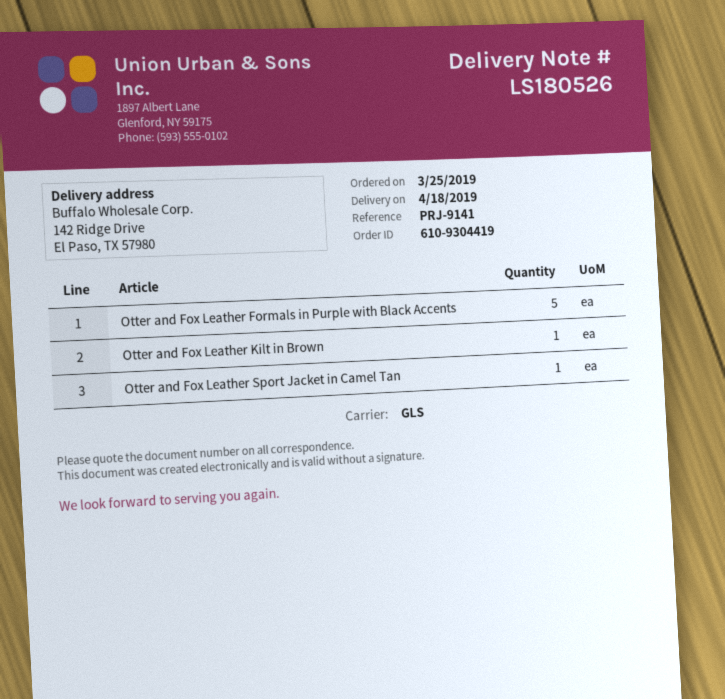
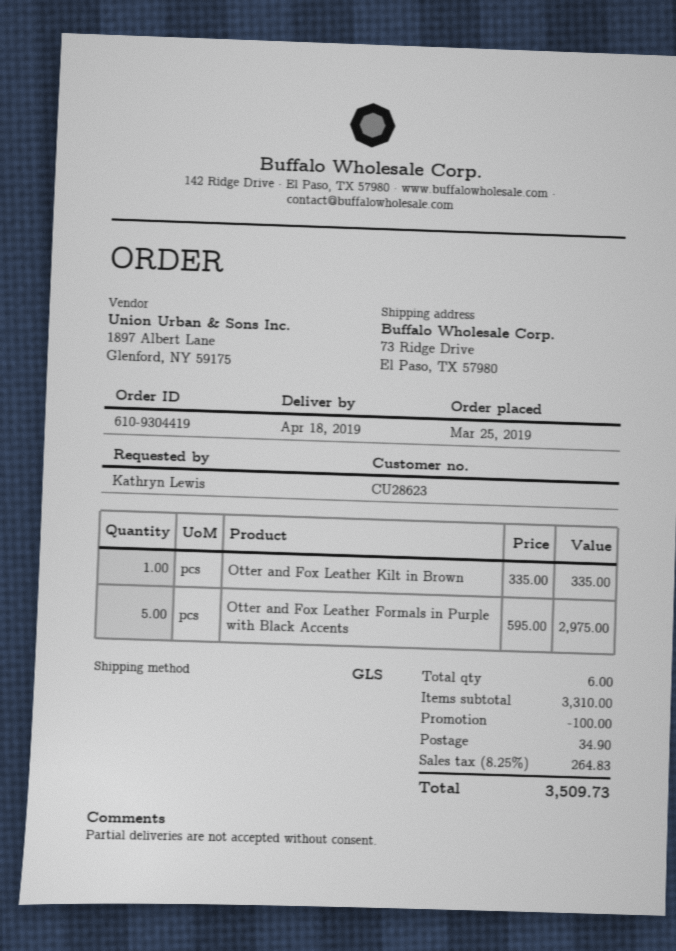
ship to: 142 Ridge Drive, El Paso, TX 57980 -> 73 Ridge Drive, El Paso, TX 57980
Otter and Fox Leather Sport Jacket in Camel Tan: 1 -> none

